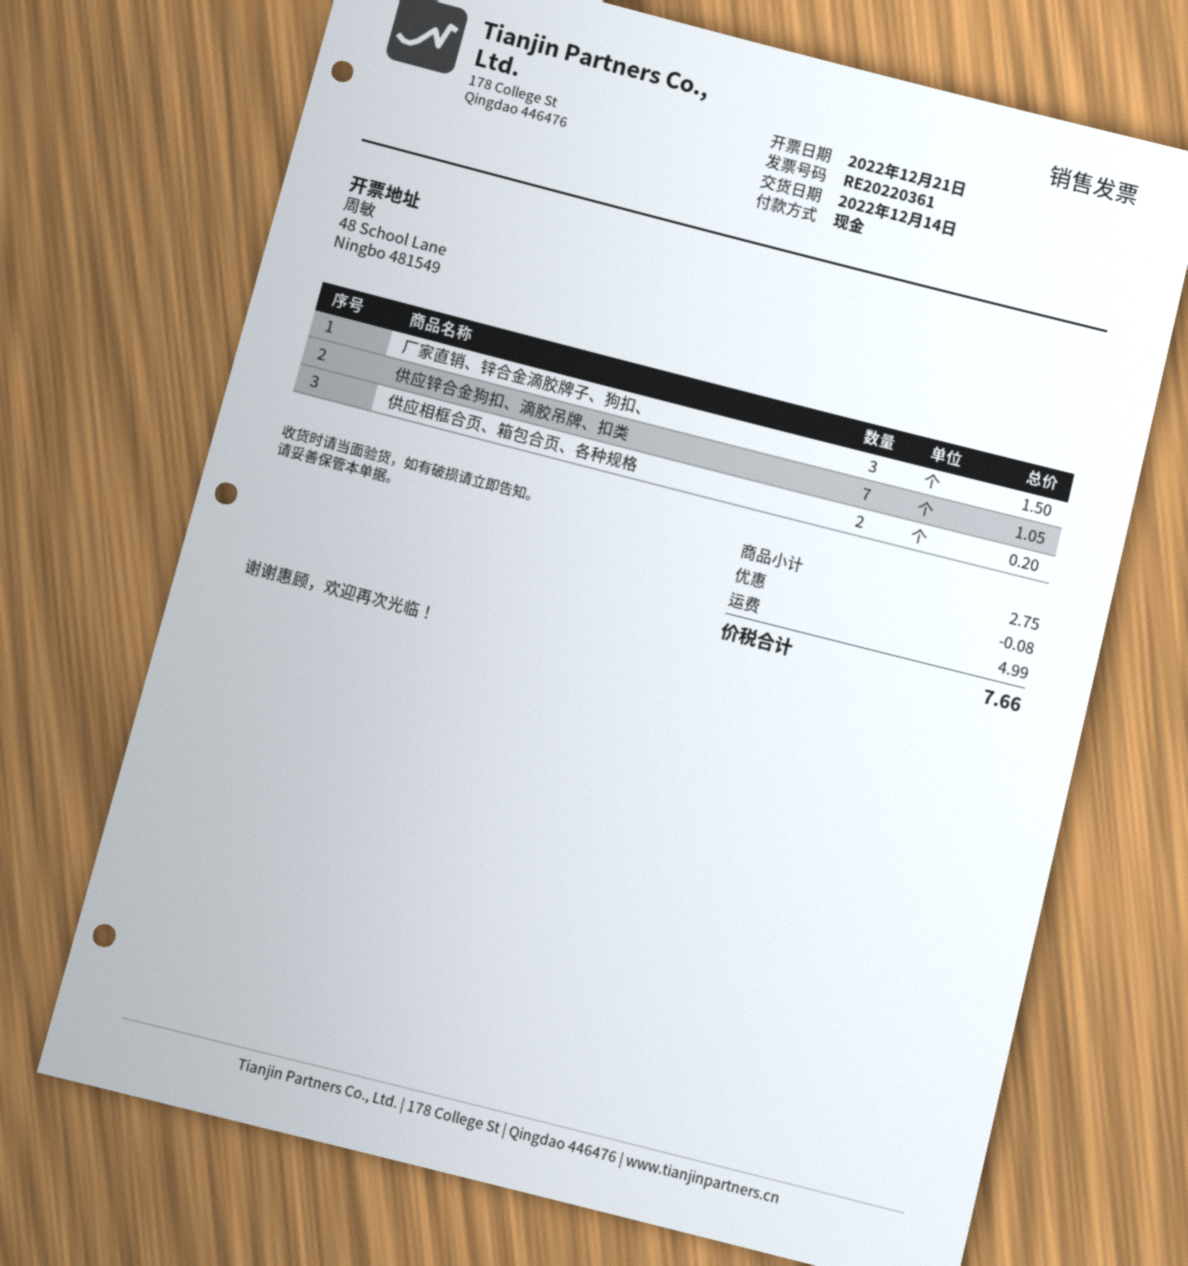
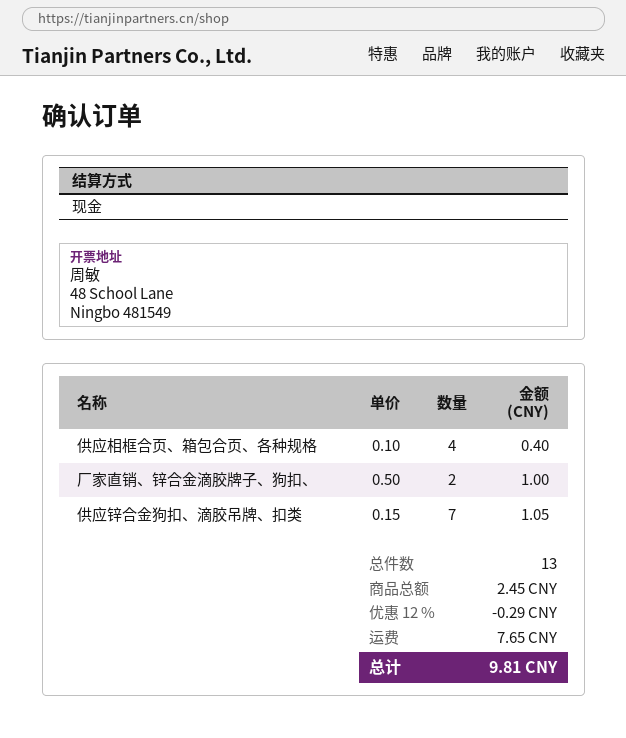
厂家直销、锌合金滴胶牌子、狗扣、: 3 for 1.50 -> 2 for 1.00
供应相框合页、箱包合页、各种规格: 2 for 0.20 -> 4 for 0.40
subtotal: 2.75 -> 2.45
discount: 0.08 -> 0.29
shipping: 4.99 -> 7.65
total: 7.66 -> 9.81

